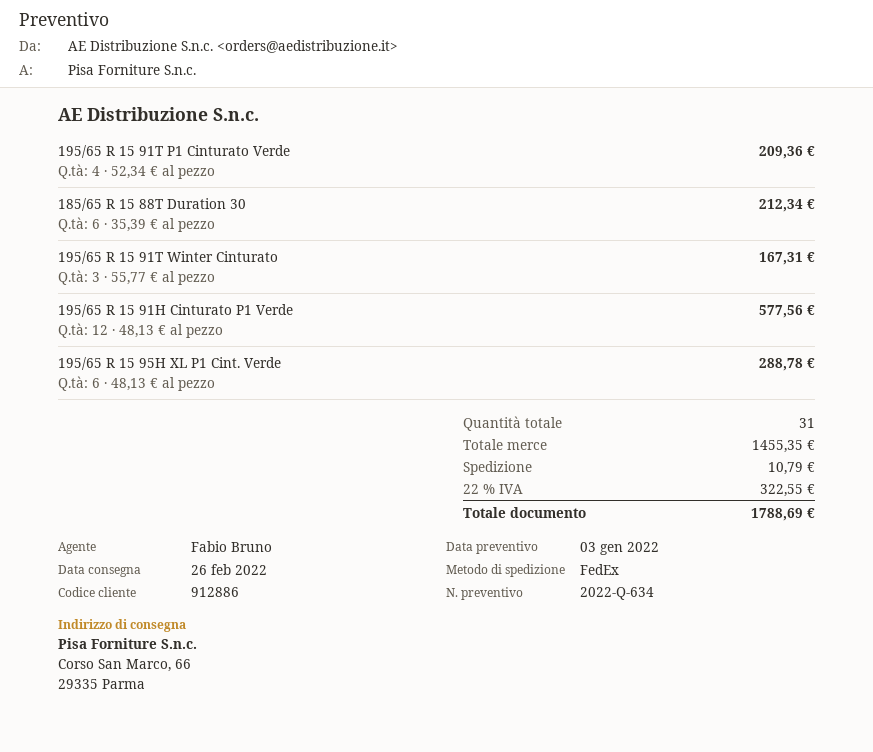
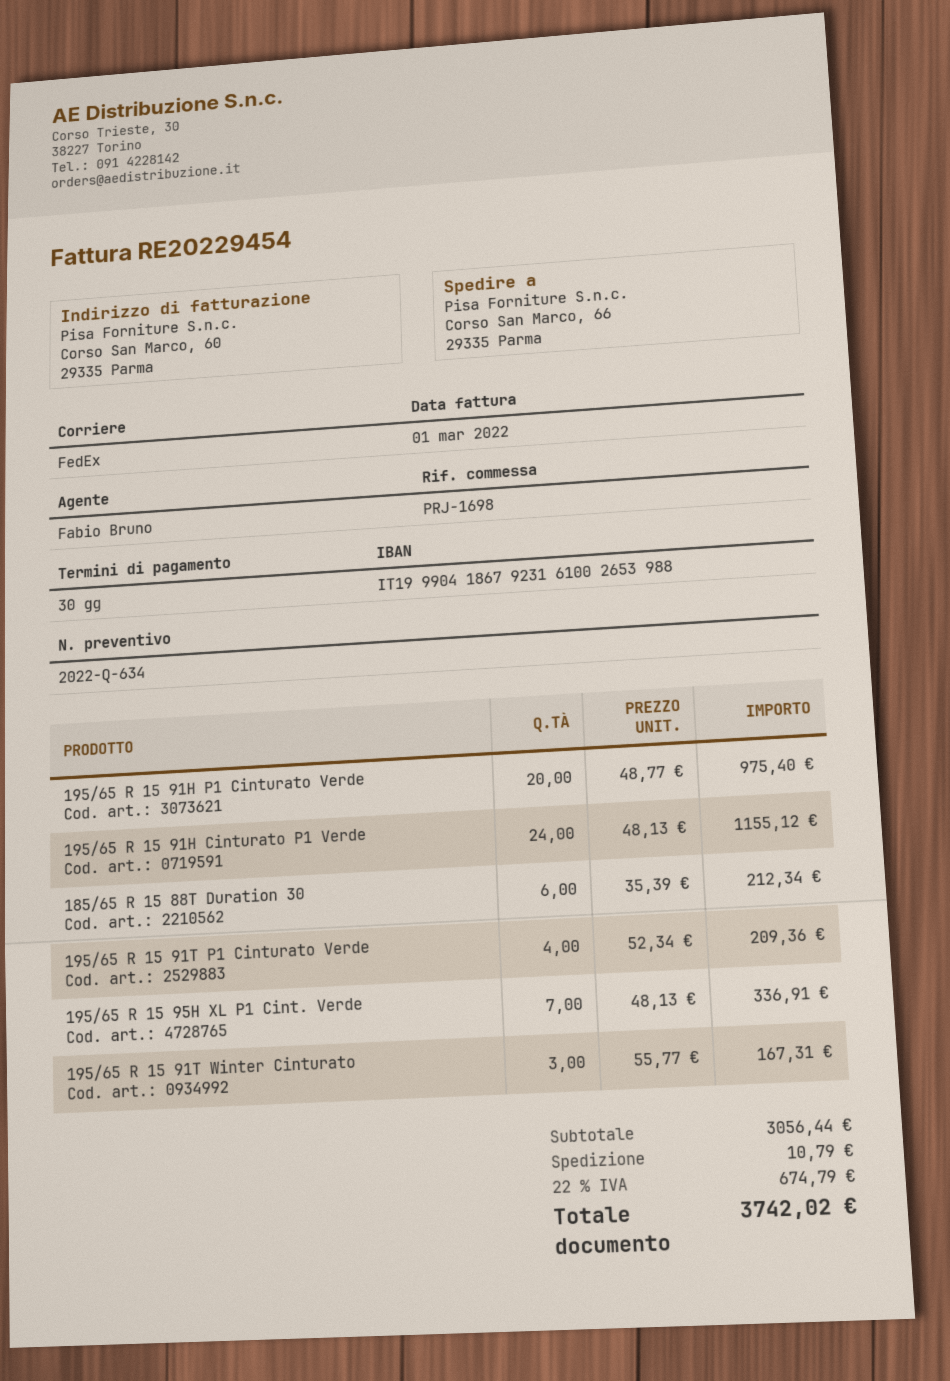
195/65 R 15 91H Cinturato P1 Verde: 12 x 48.13 = 577.56 -> 24 x 48.13 = 1155.12
195/65 R 15 95H XL P1 Cint. Verde: 6 x 48.13 = 288.78 -> 7 x 48.13 = 336.91
195/65 R 15 91H P1 Cinturato Verde: none -> 20 x 48.77 = 975.40
subtotal: 1455.35 -> 3056.44
tax: 22% = 322.55 -> 22% = 674.79
total: 1788.69 -> 3742.02

